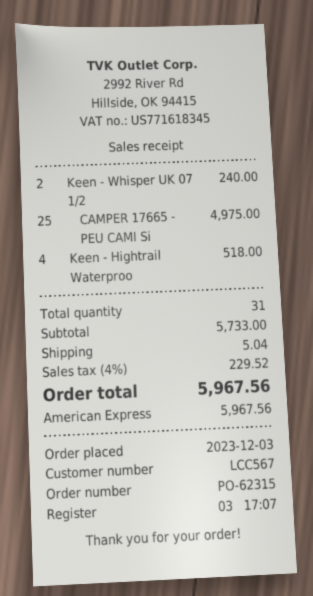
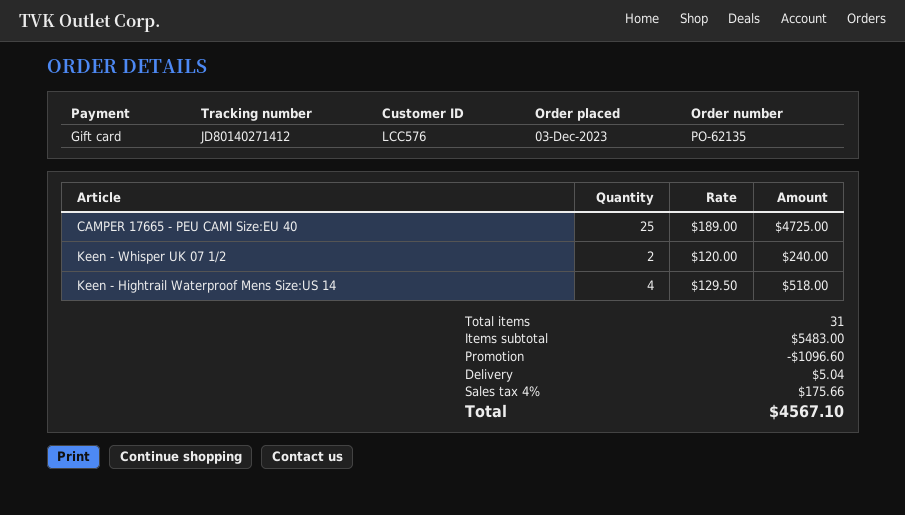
order number: PO-62315 -> PO-62135
customer number: LCC567 -> LCC576
payment method: American Express -> gift card
CAMPER 17665 - PEU CAMI Si: 25 for 4975.00 -> 25 for 4725.00
subtotal: 5733.00 -> 5483.00
discount: none -> 1096.60
tax: 4% = 229.52 -> 4% = 175.66
total: 5967.56 -> 4567.10

